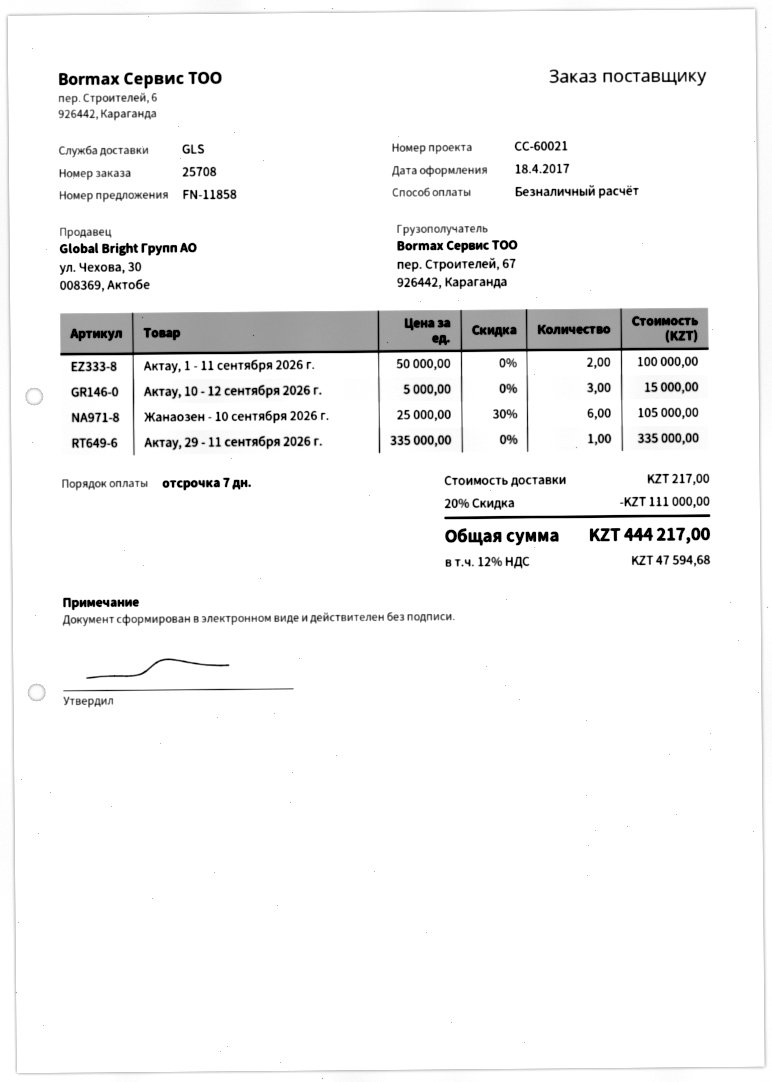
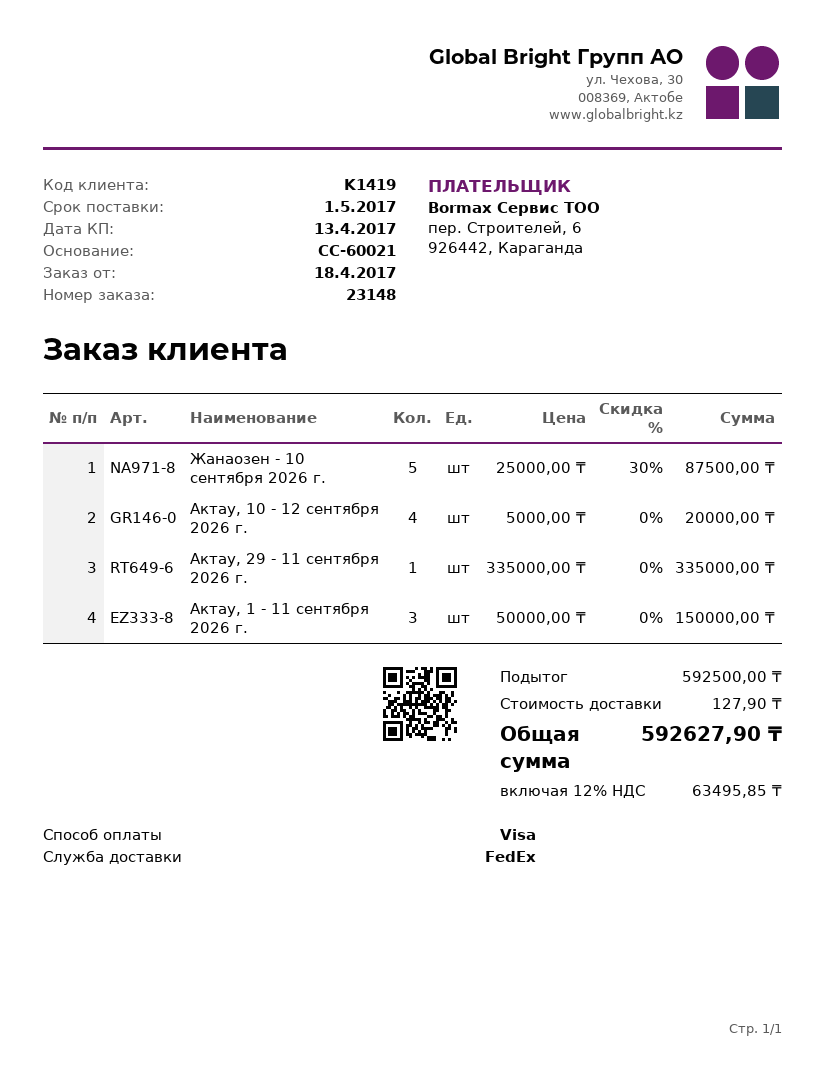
order number: 25708 -> 23148
payment method: bank transfer -> Visa
shipping method: GLS -> FedEx
Актау, 1 - 11 сентября 2026 г.: 2 x 50000.00 = 100000.00 -> 3 x 50000.00 = 150000.00
Актау, 10 - 12 сентября 2026 г.: 3 x 5000.00 = 15000.00 -> 4 x 5000.00 = 20000.00
Жанаозен - 10 сентября 2026 г.: 6 x 25000.00 - 30% = 105000.00 -> 5 x 25000.00 - 30% = 87500.00
discount: 20% = 111000.00 -> none
shipping: 217.00 -> 127.90
tax: 12% = 47594.68 -> 12% = 63495.85
total: 444217.00 -> 592627.90

